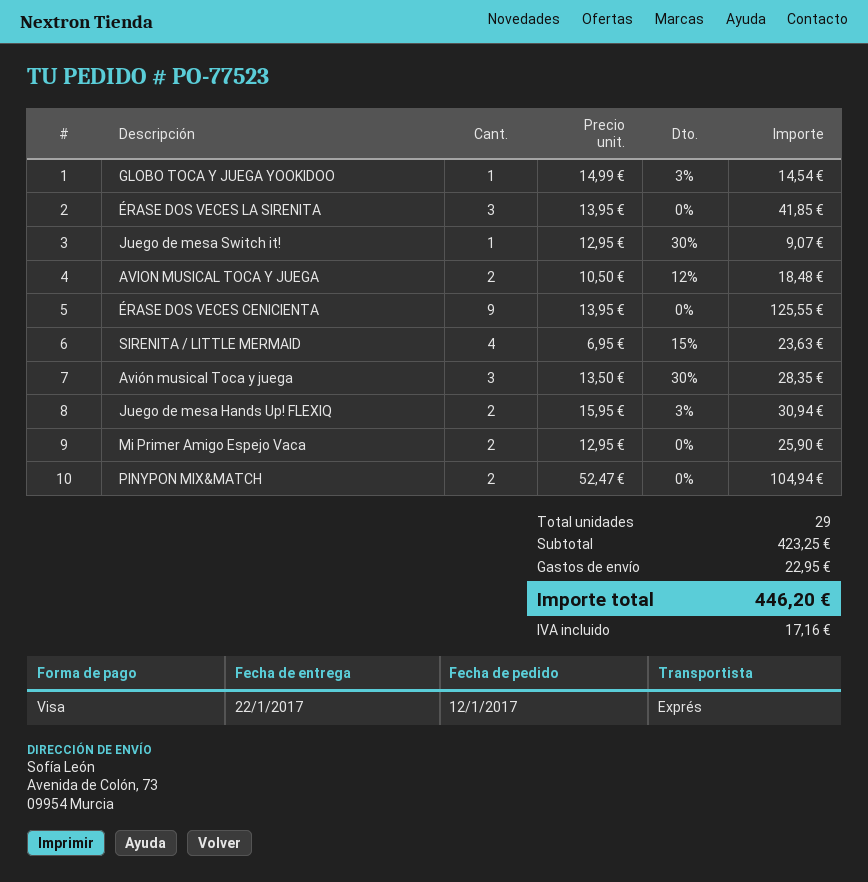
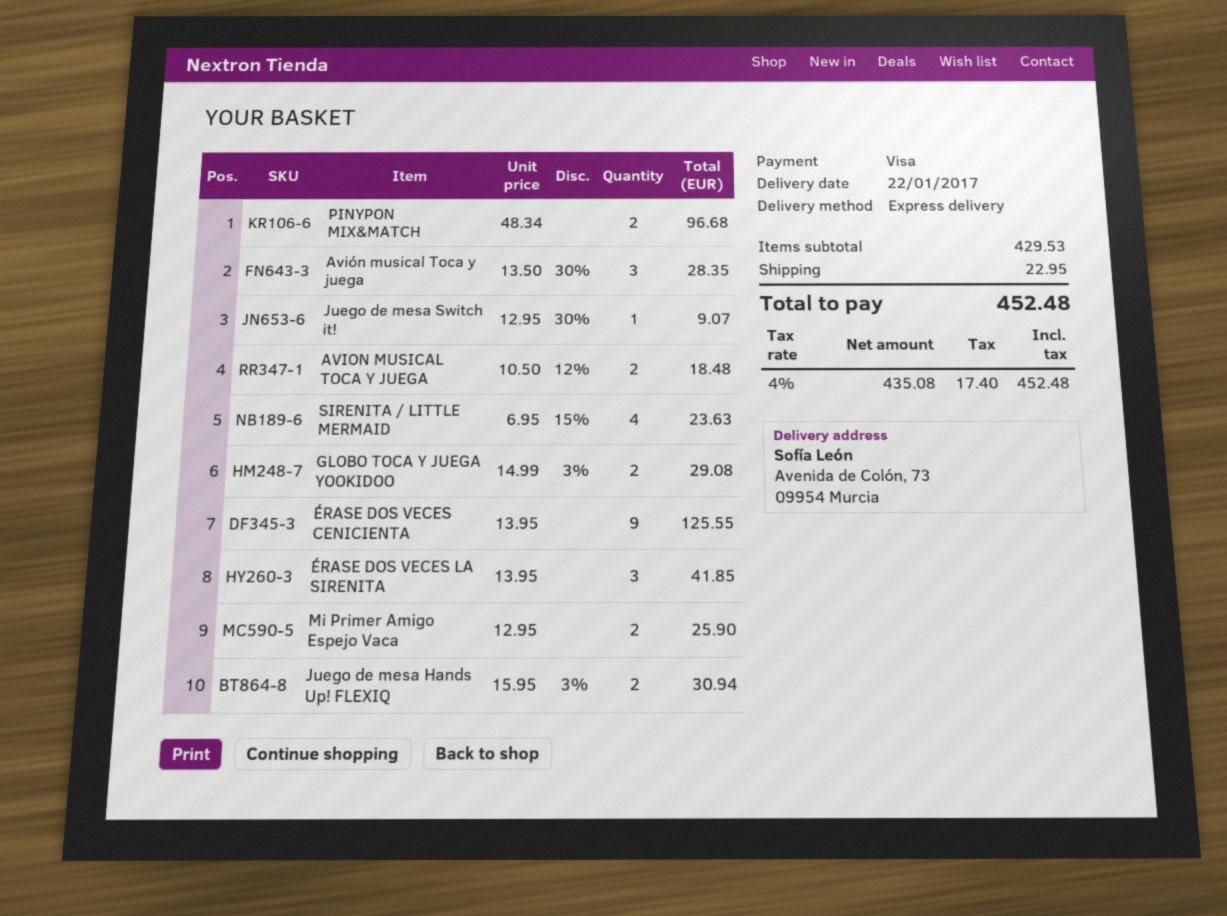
GLOBO TOCA Y JUEGA YOOKIDOO: 1 x 14.99 - 3% = 14.54 -> 2 x 14.99 - 3% = 29.08
PINYPON MIX&MATCH: 2 x 52.47 = 104.94 -> 2 x 48.34 = 96.68
subtotal: 423.25 -> 429.53
tax: 17.16 -> 17.40
total: 446.20 -> 452.48

